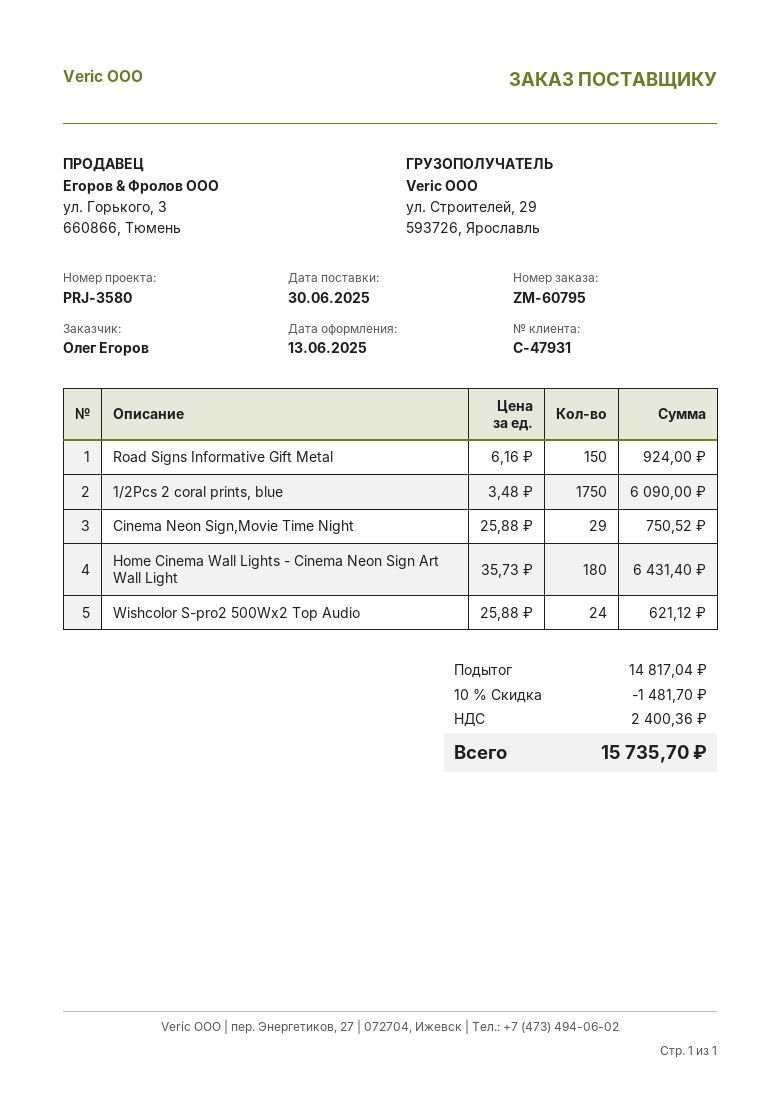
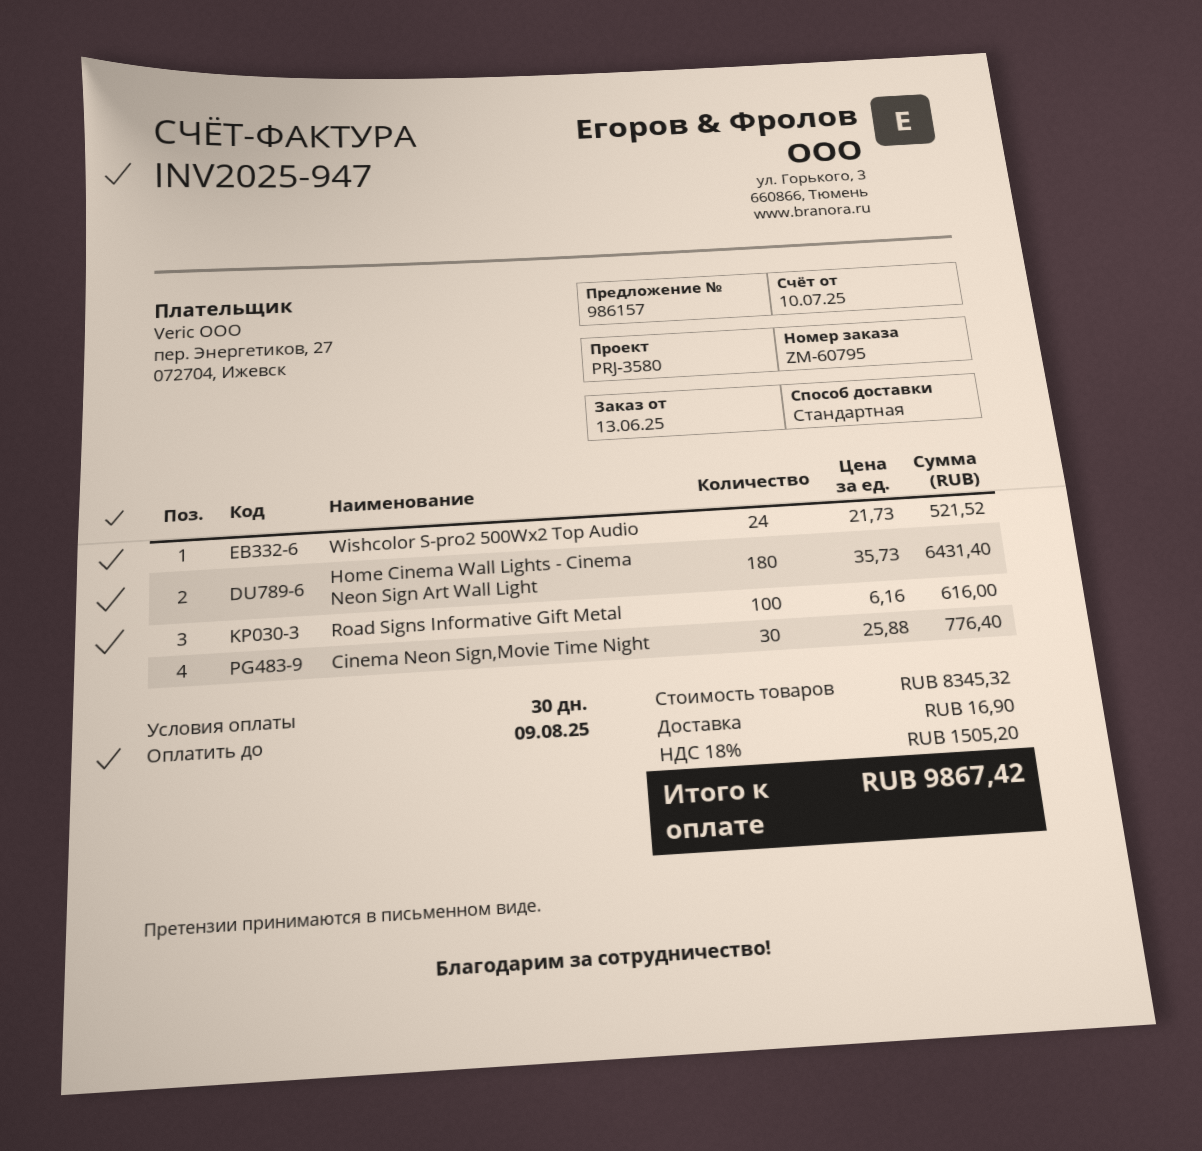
Road Signs Informative Gift Metal: 150 x 6.16 = 924.00 -> 100 x 6.16 = 616.00
1/2Pcs 2 coral prints, blue: 1750 x 3.48 = 6090.00 -> none
Cinema Neon Sign,Movie Time Night: 29 x 25.88 = 750.52 -> 30 x 25.88 = 776.40
Wishcolor S-pro2 500Wx2 Top Audio: 24 x 25.88 = 621.12 -> 24 x 21.73 = 521.52
subtotal: 14817.04 -> 8345.32
discount: 10% = 1481.70 -> none
shipping: none -> 16.90
tax: 2400.36 -> 1505.20
total: 15735.70 -> 9867.42

